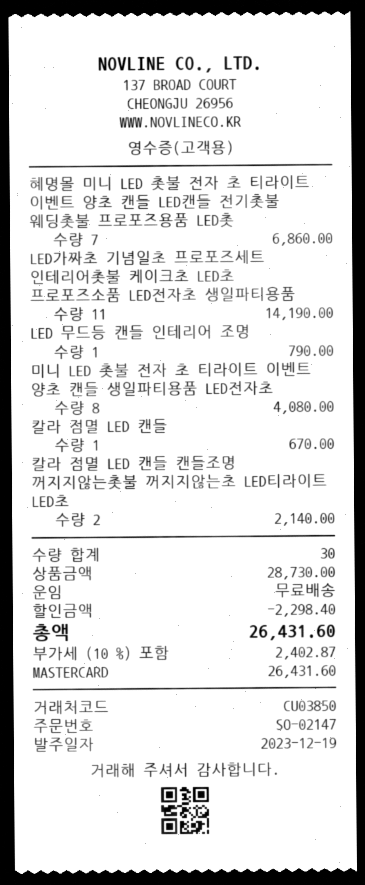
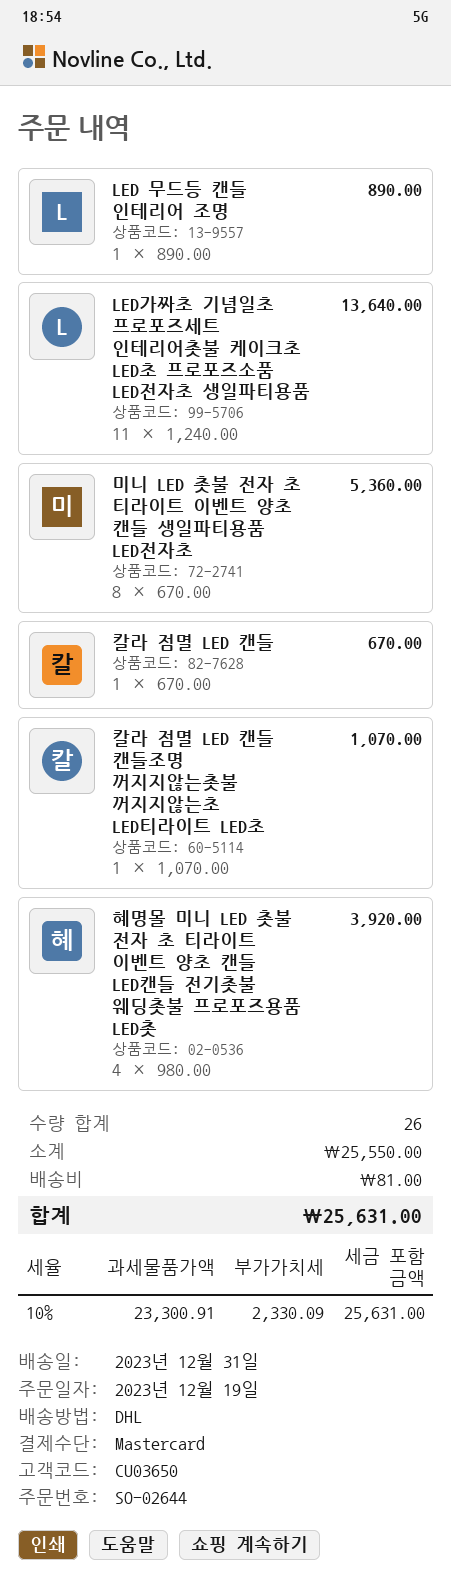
order number: SO-02147 -> SO-02644
customer number: CU03850 -> CU03650
혜명몰 미니 LED 촛불 전자 초 티라이트 이벤트 양초 캔들 LED캔들 전기촛불 웨딩촛불 프로포즈용품 LED촛: 7 for 6860.00 -> 4 for 3920.00
LED가짜초 기념일초 프로포즈세트 인테리어촛불 케이크초 LED초 프로포즈소품 LED전자초 생일파티용품: 11 for 14190.00 -> 11 for 13640.00
LED 무드등 캔들 인테리어 조명: 1 for 790.00 -> 1 for 890.00
미니 LED 촛불 전자 초 티라이트 이벤트 양초 캔들 생일파티용품 LED전자초: 8 for 4080.00 -> 8 for 5360.00
칼라 점멸 LED 캔들 캔들조명 꺼지지않는촛불 꺼지지않는초 LED티라이트 LED초: 2 for 2140.00 -> 1 for 1070.00
total quantity: 30 -> 26
subtotal: 28730.00 -> 25550.00
discount: 2298.40 -> none
shipping: 0.00 -> 81.00
tax: 10% = 2402.87 -> 10% = 2330.09
total: 26431.60 -> 25631.00

